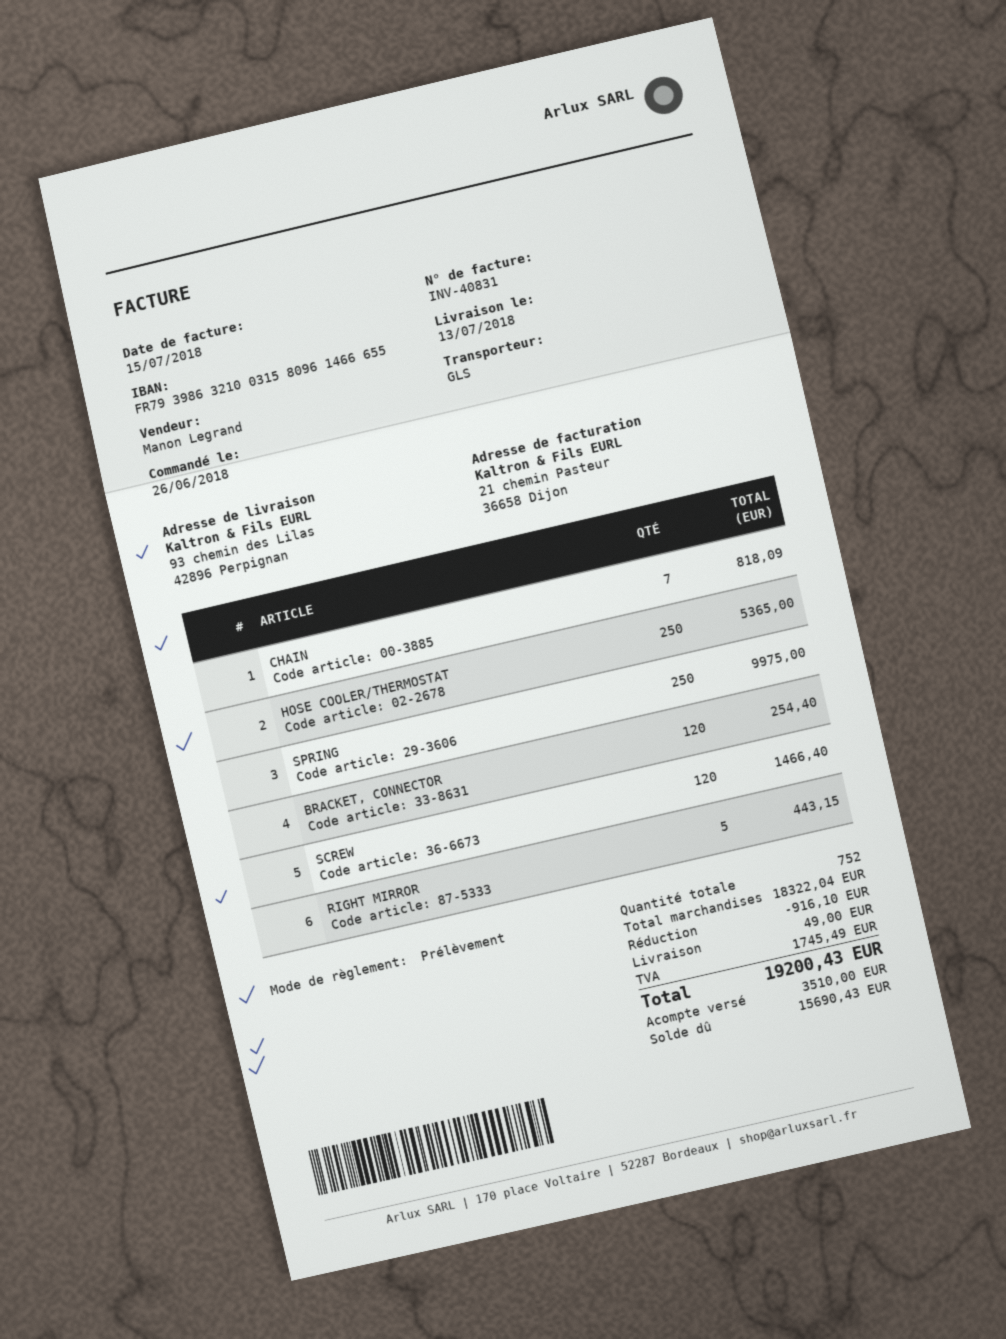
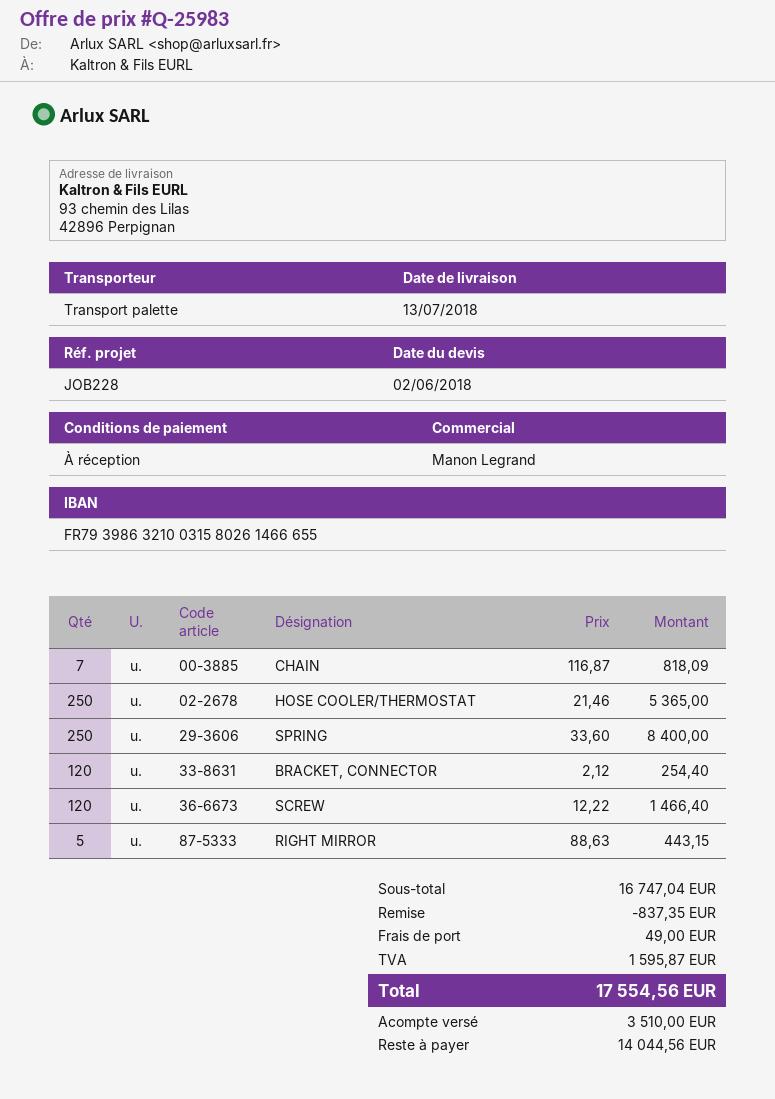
bank account: FR7939863210031580961466655 -> FR7939863210031580261466655
shipping method: GLS -> pallet freight
SPRING: 250 for 9975.00 -> 250 for 8400.00
subtotal: 18322.04 -> 16747.04
discount: 916.10 -> 837.35
tax: 1745.49 -> 1595.87
total: 19200.43 -> 17554.56
balance: 15690.43 -> 14044.56

